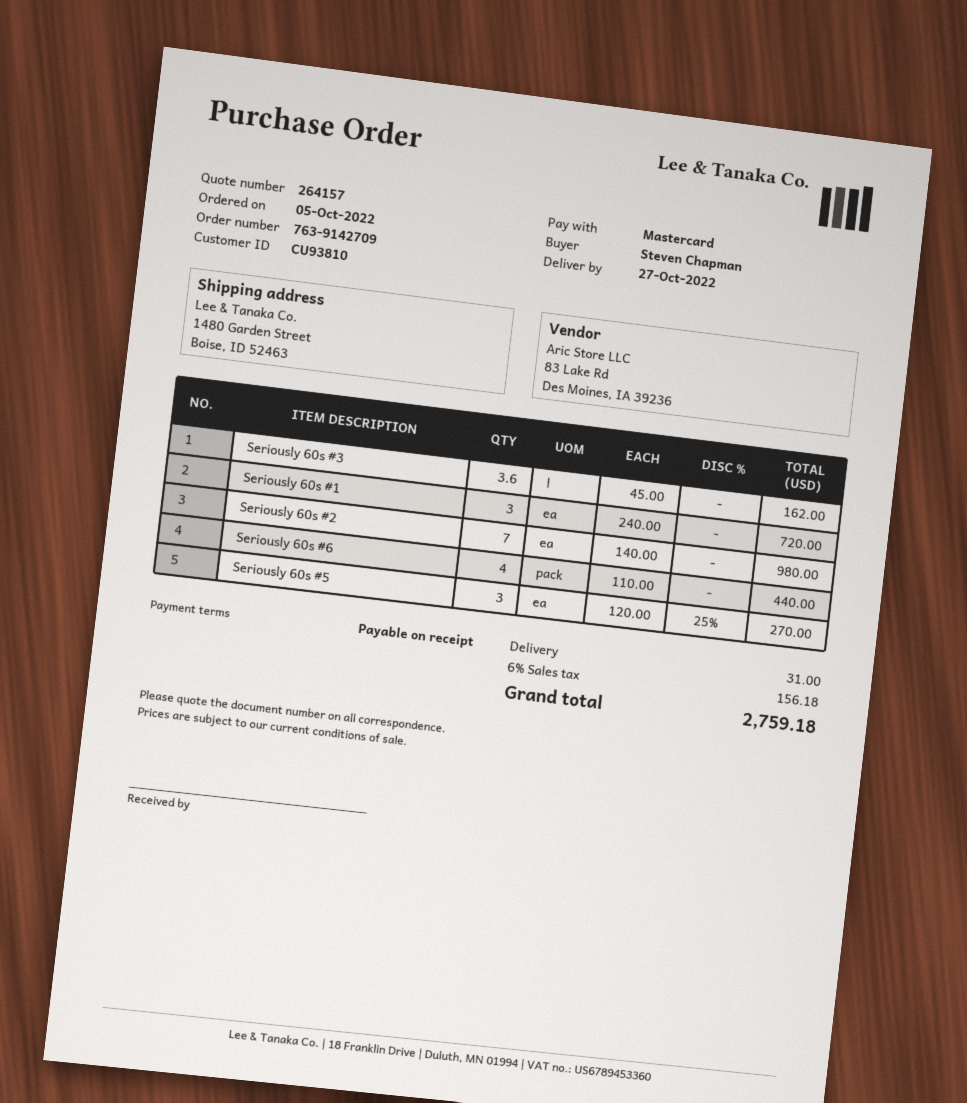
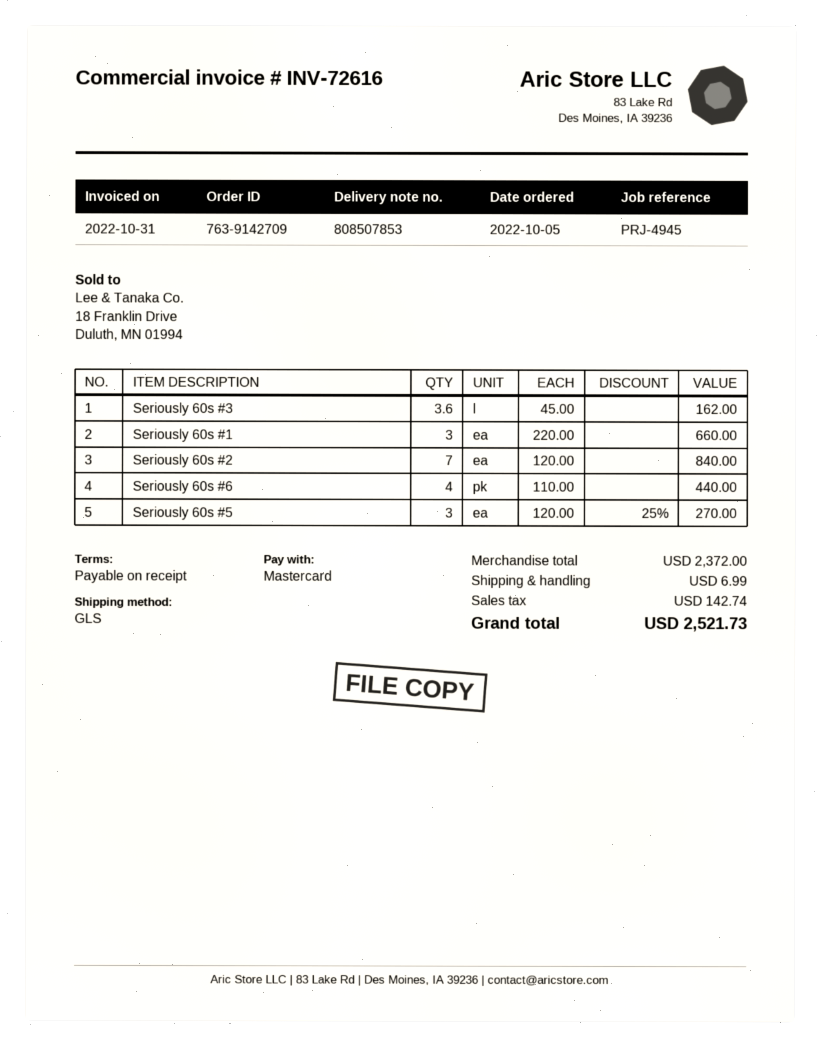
Seriously 60s #1: 3 x 240.00 = 720.00 -> 3 x 220.00 = 660.00
Seriously 60s #2: 7 x 140.00 = 980.00 -> 7 x 120.00 = 840.00
shipping: 31.00 -> 6.99
tax: 156.18 -> 142.74
total: 2759.18 -> 2521.73

